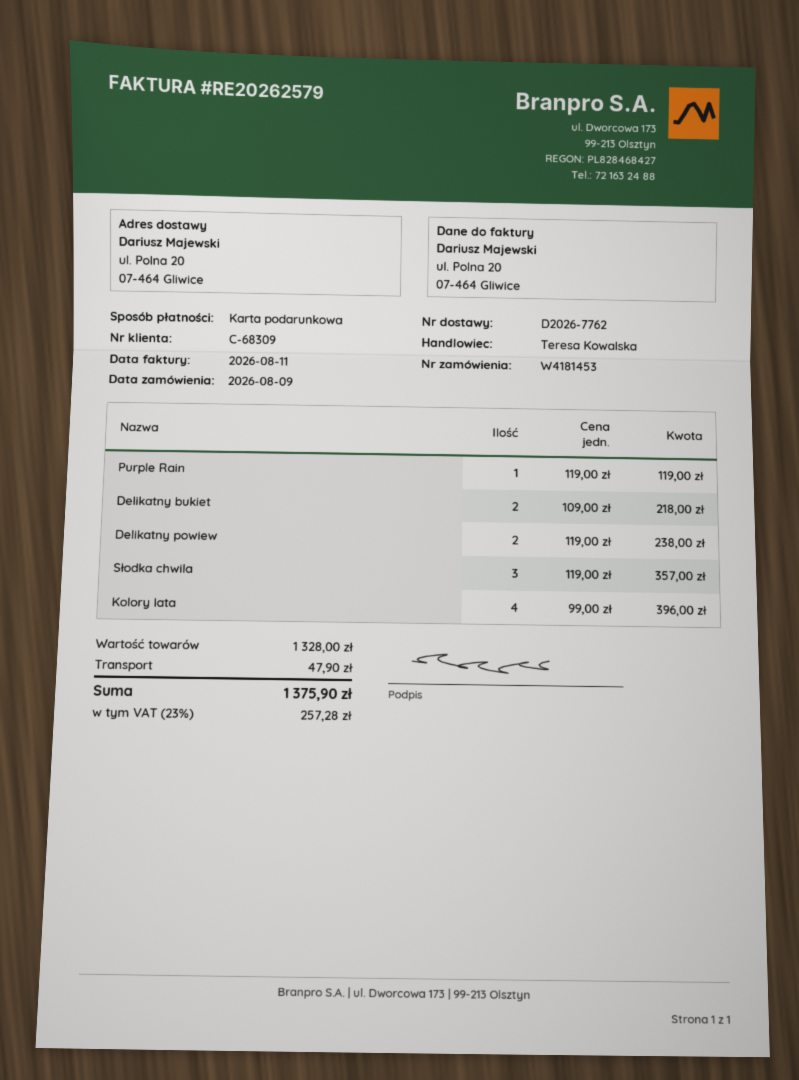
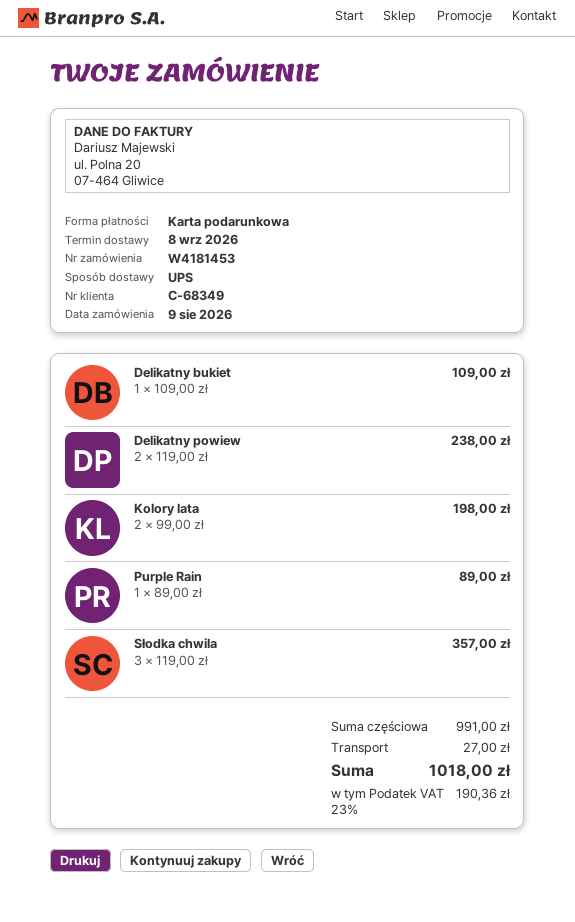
customer number: C-68309 -> C-68349
Purple Rain: 1 x 119.00 = 119.00 -> 1 x 89.00 = 89.00
Delikatny bukiet: 2 x 109.00 = 218.00 -> 1 x 109.00 = 109.00
Kolory lata: 4 x 99.00 = 396.00 -> 2 x 99.00 = 198.00
subtotal: 1328.00 -> 991.00
shipping: 47.90 -> 27.00
tax: 23% = 257.28 -> 23% = 190.36
total: 1375.90 -> 1018.00

